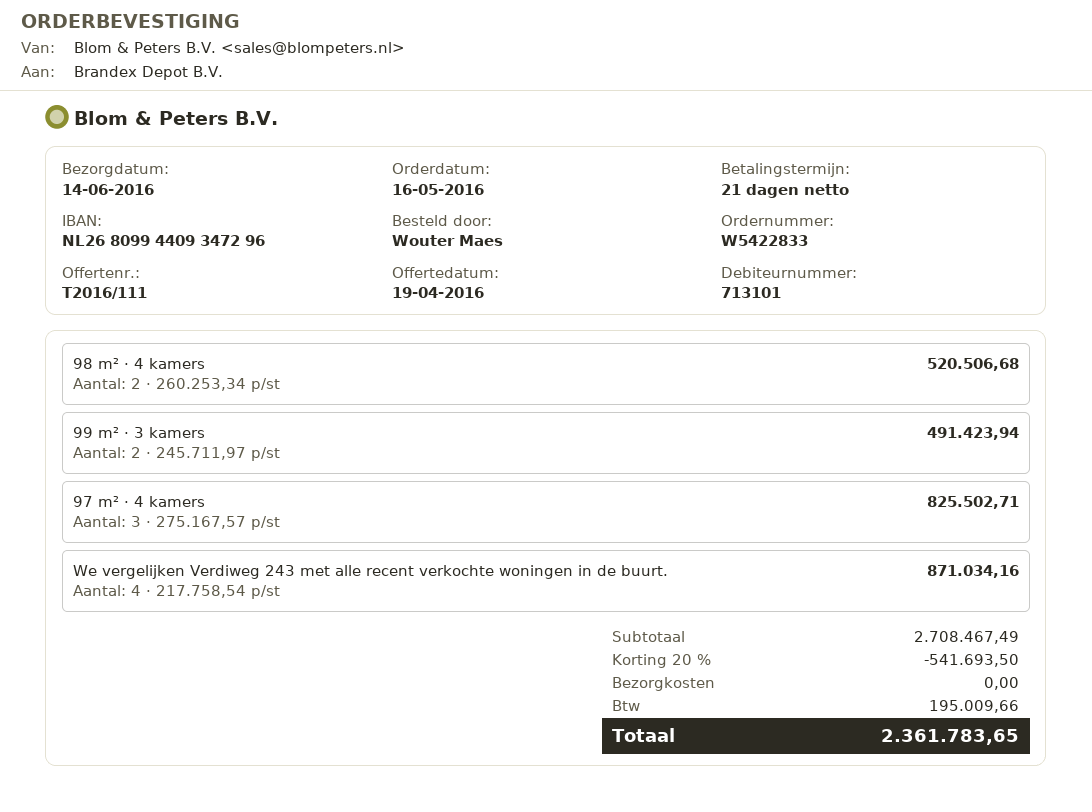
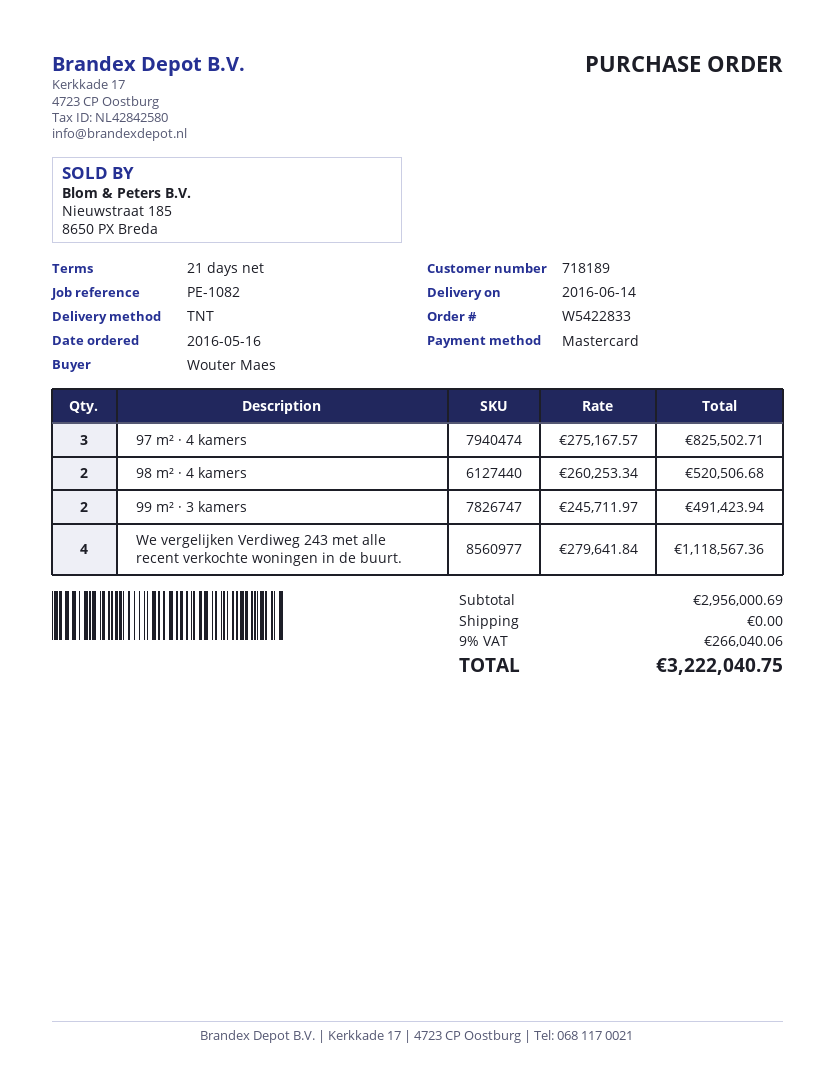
customer number: 713101 -> 718189
We vergelijken Verdiweg 243 met alle recent verkochte woningen in de buurt.: 4 x 217758.54 = 871034.16 -> 4 x 279641.84 = 1118567.36
subtotal: 2708467.49 -> 2956000.69
discount: 20% = 541693.50 -> none
tax: 195009.66 -> 266040.06
total: 2361783.65 -> 3222040.75

